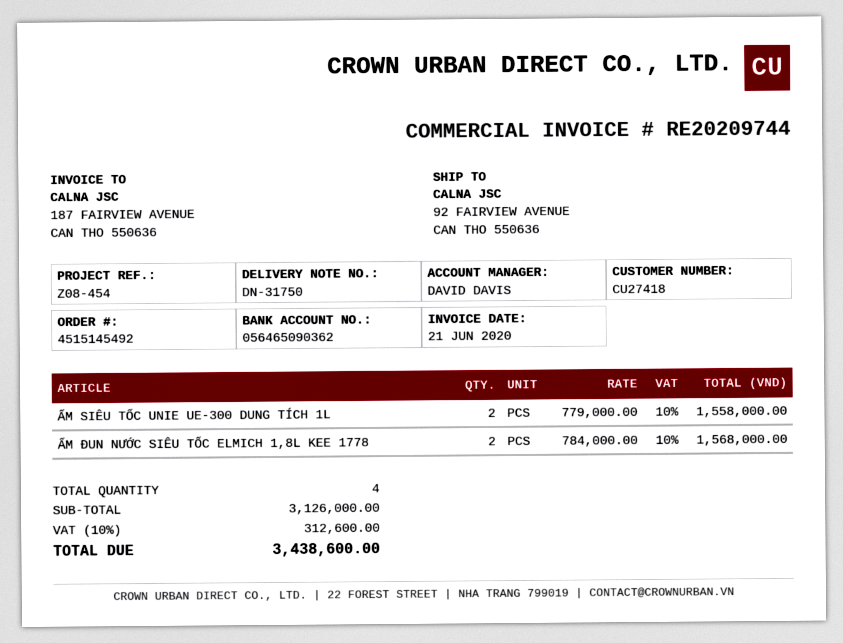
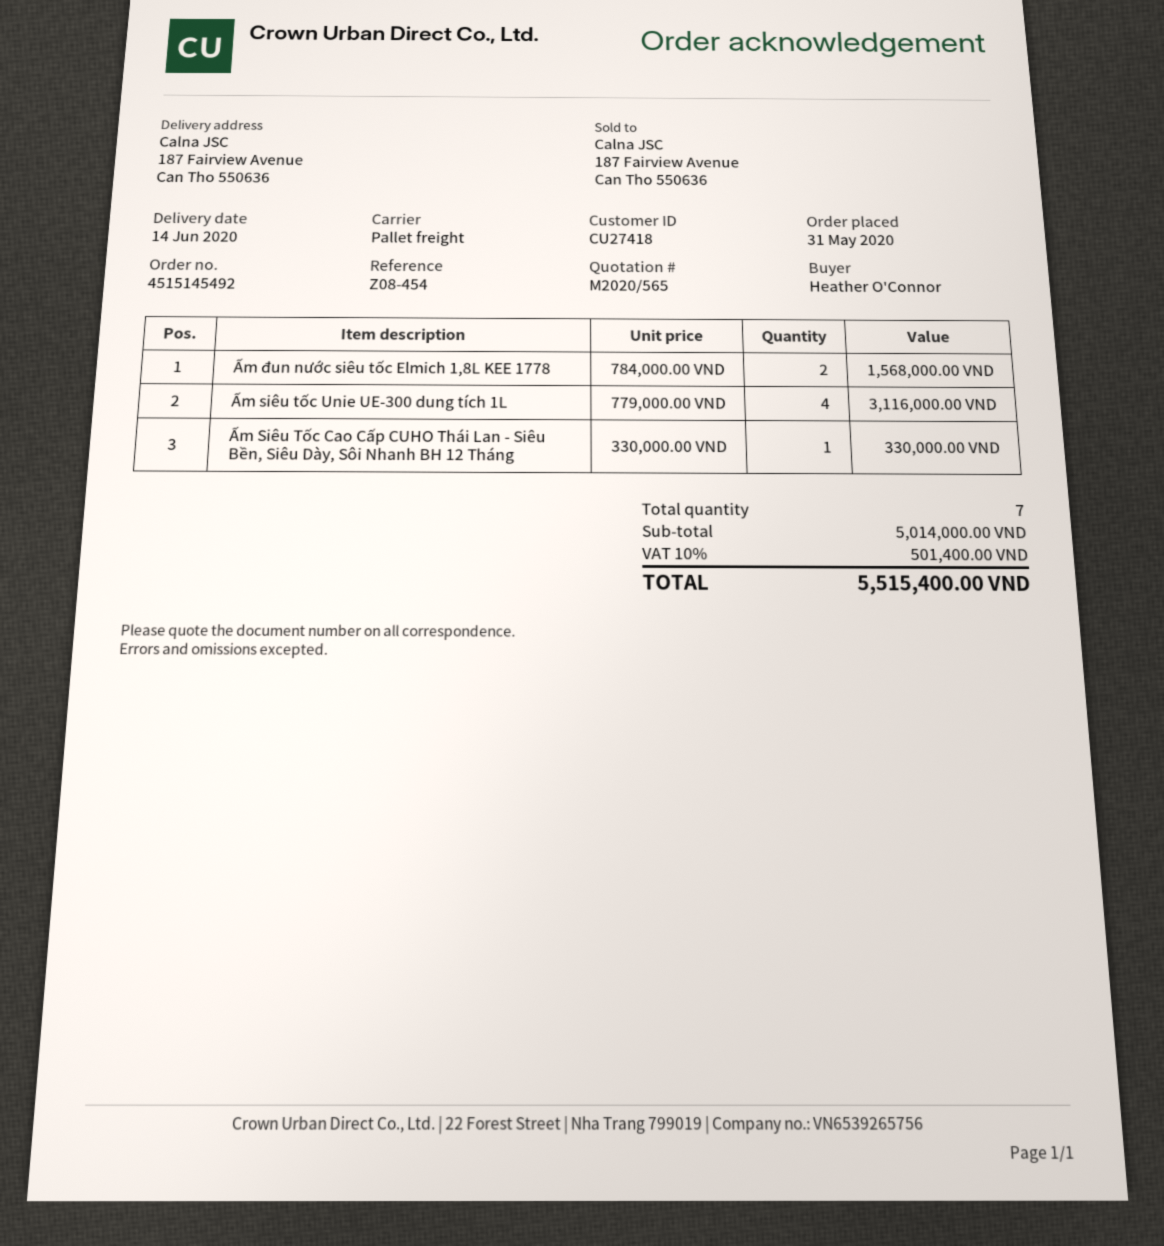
ship to: 92 FAIRVIEW AVENUE, CAN THO 550636 -> 187 Fairview Avenue, Can Tho 550636
ẤM SIÊU TỐC UNIE UE-300 DUNG TÍCH 1L: 2 x 779000.00 = 1558000.00 -> 4 x 779000.00 = 3116000.00
Ấm Siêu Tốc Cao Cấp CUHO Thái Lan - Siêu Bền, Siêu Dày, Sôi Nhanh BH 12 Tháng: none -> 1 x 330000.00 = 330000.00
total quantity: 4 -> 7
subtotal: 3126000.00 -> 5014000.00
tax: 10% = 312600.00 -> 10% = 501400.00
total: 3438600.00 -> 5515400.00

